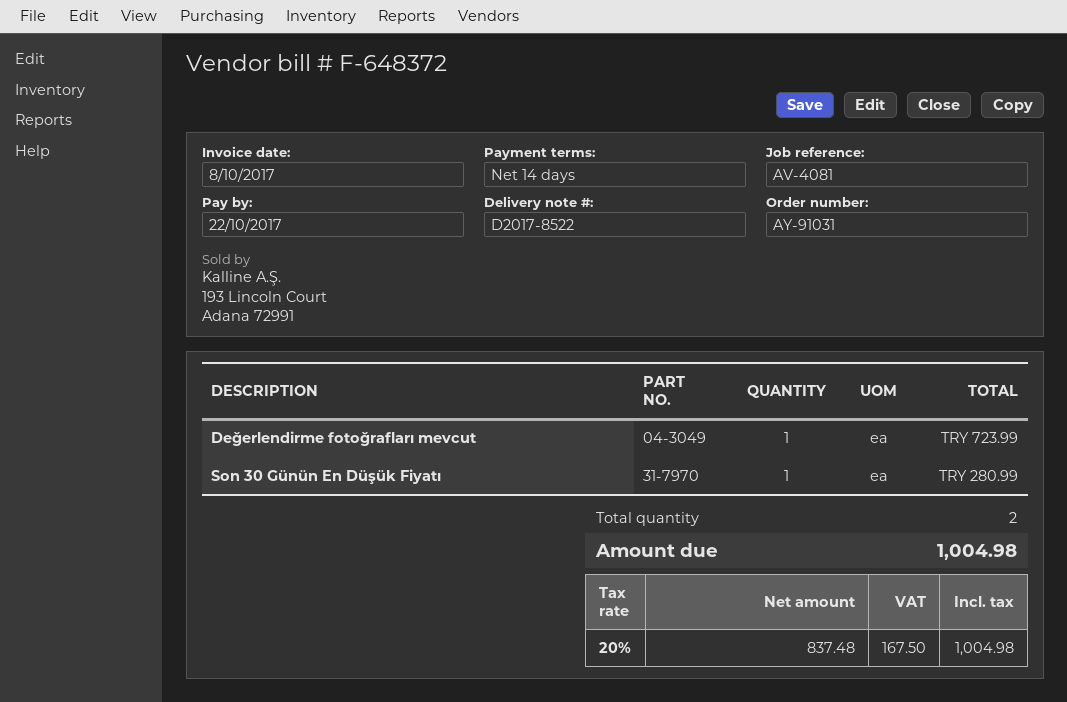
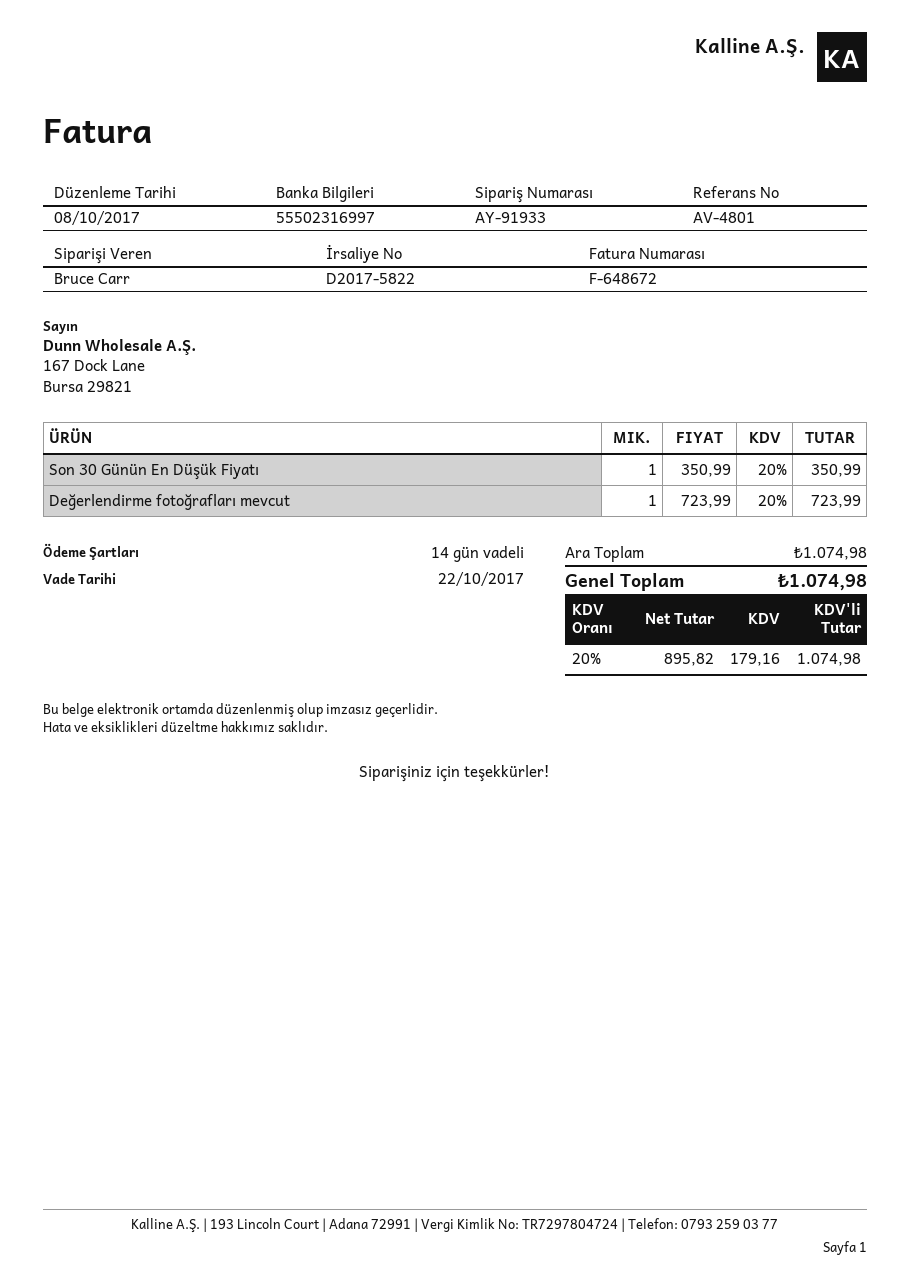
order number: AY-91031 -> AY-91933
delivery note number: D2017-8522 -> D2017-5822
invoice number: F-648372 -> F-648672
reference: AV-4081 -> AV-4801
Son 30 Günün En Düşük Fiyatı: 1 for 280.99 -> 1 for 350.99
net: 837.48 -> 895.82
tax: 20% = 167.50 -> 20% = 179.16
total: 1004.98 -> 1074.98

